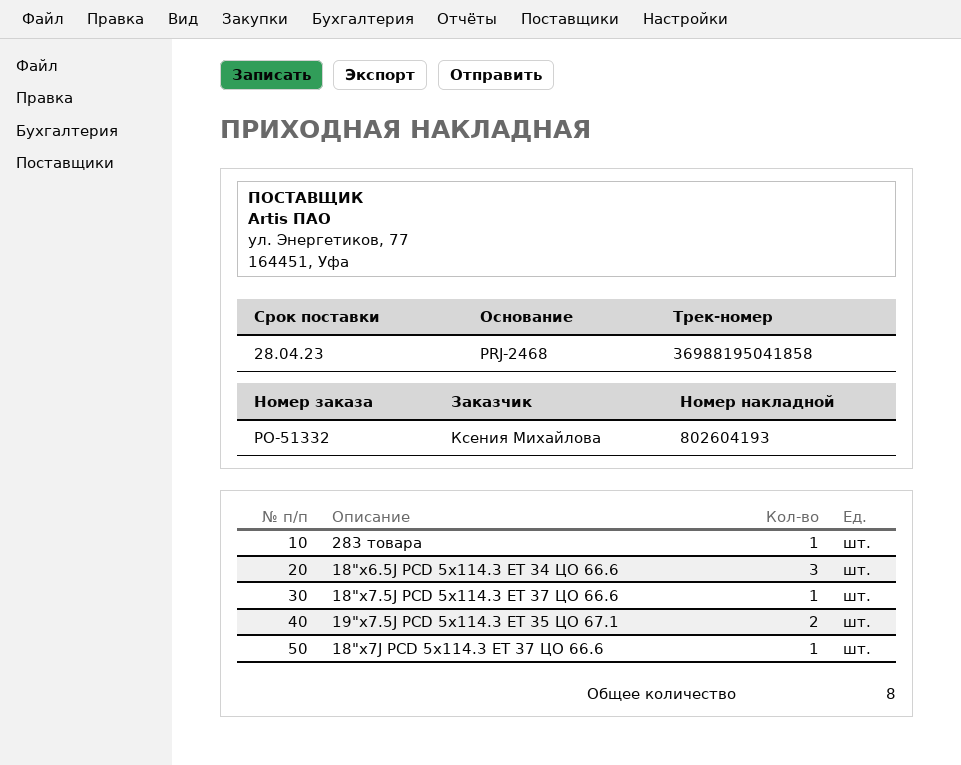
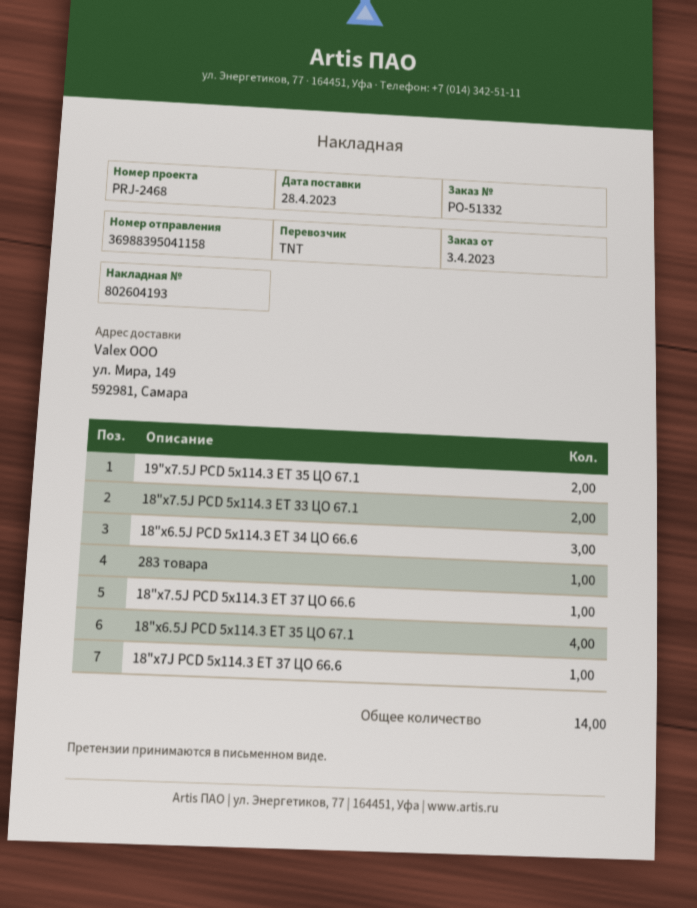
tracking number: 36988195041858 -> 36988395041158
18"x7.5J PCD 5x114.3 ЕТ 33 ЦО 67.1: none -> 2
18"x6.5J PCD 5x114.3 ЕТ 35 ЦО 67.1: none -> 4
total quantity: 8 -> 14

